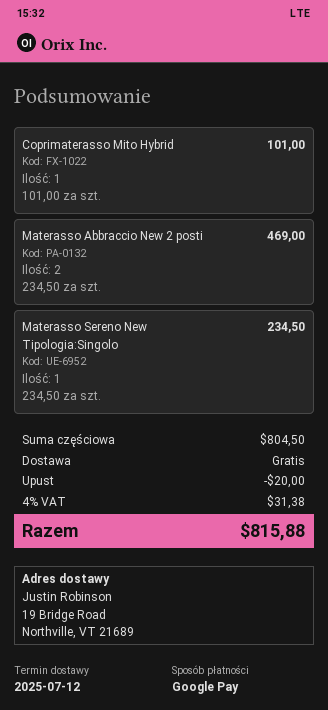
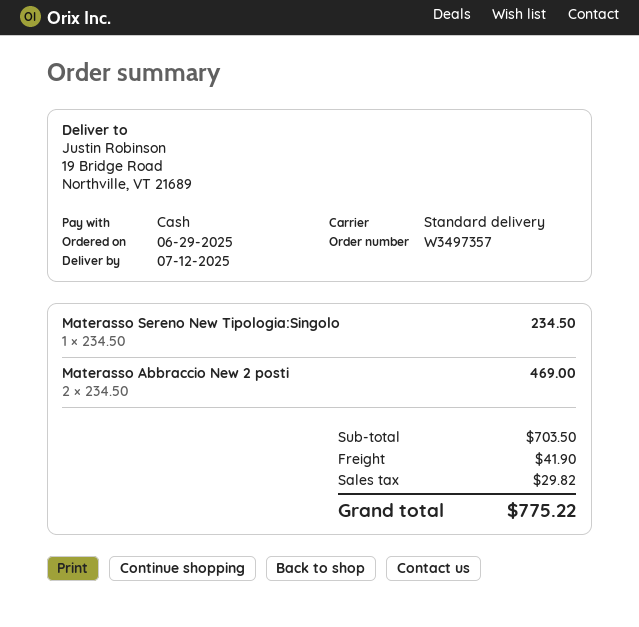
payment method: Google Pay -> cash
Coprimaterasso Mito Hybrid: 1 x 101.00 = 101.00 -> none
subtotal: 804.50 -> 703.50
discount: 20.00 -> none
shipping: 0.00 -> 41.90
tax: 31.38 -> 29.82
total: 815.88 -> 775.22

